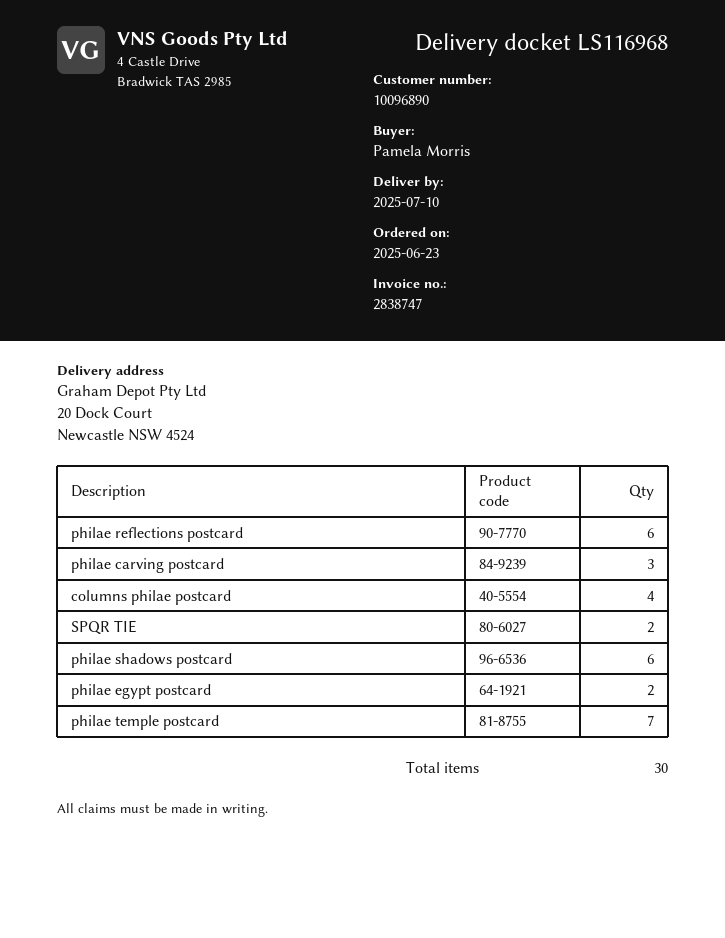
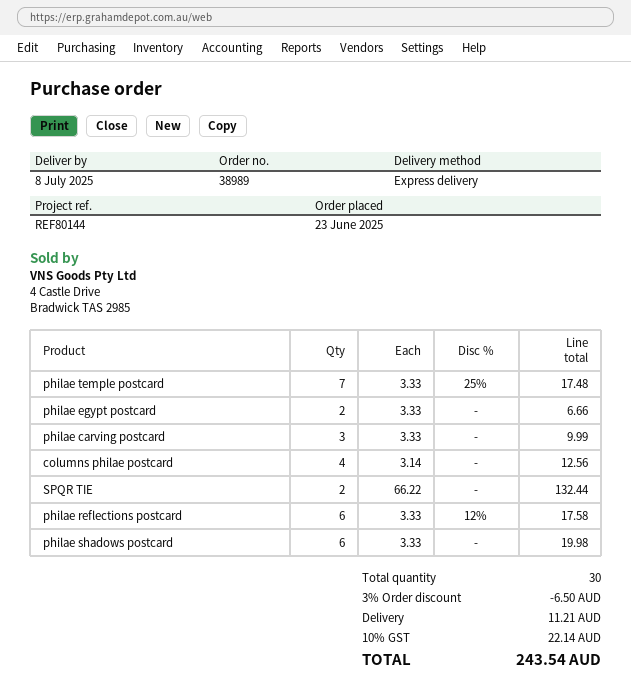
delivery date: 2025-07-10 -> 2025-07-08

